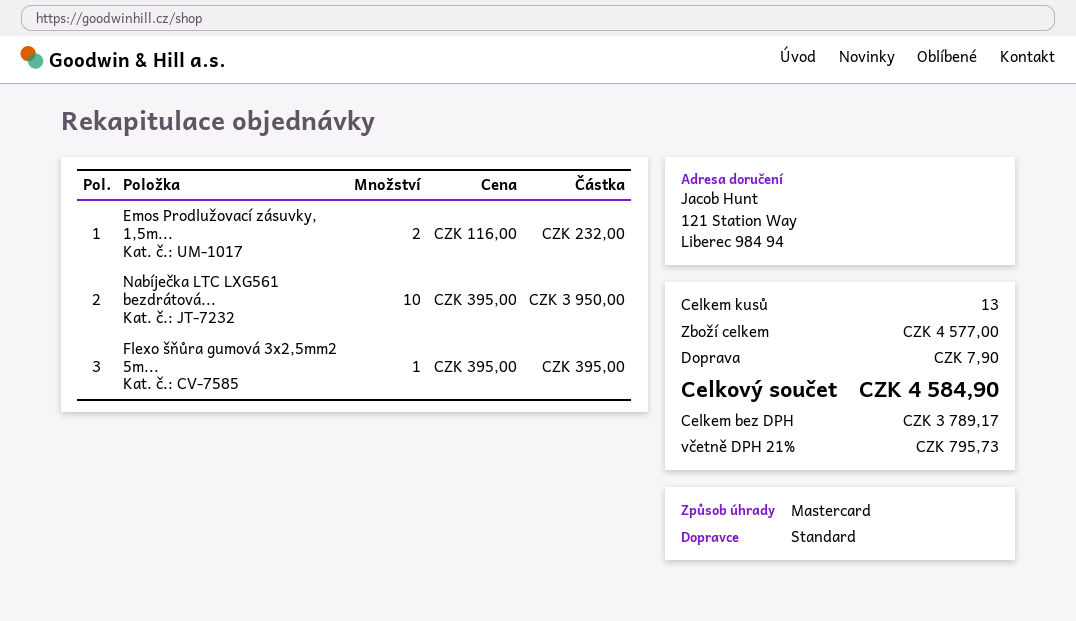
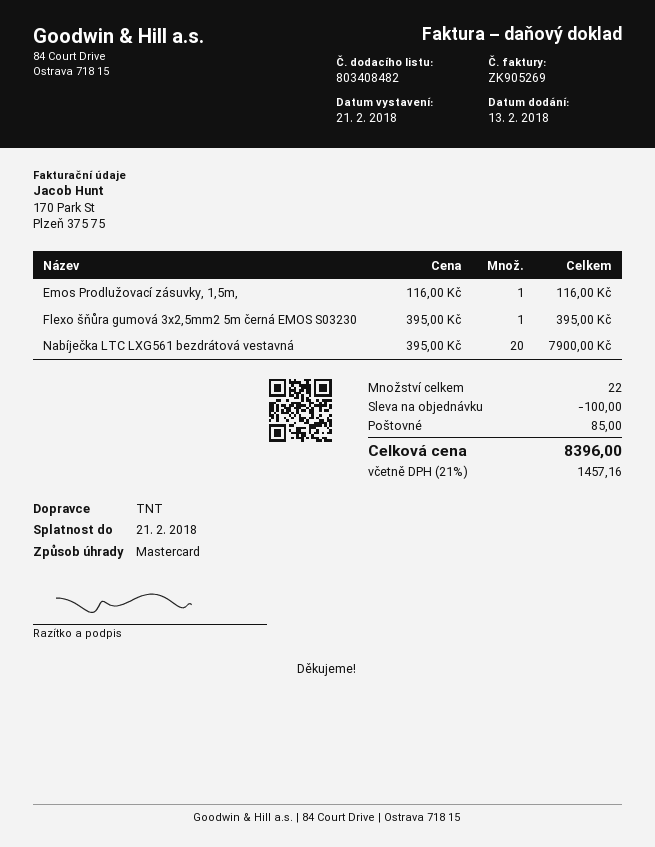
shipping method: standard -> TNT
Emos Prodlužovací zásuvky, 1,5m...: 2 x 116.00 = 232.00 -> 1 x 116.00 = 116.00
Nabíječka LTC LXG561 bezdrátová...: 10 x 395.00 = 3950.00 -> 20 x 395.00 = 7900.00
total quantity: 13 -> 22
discount: none -> 100.00
shipping: 7.90 -> 85.00
tax: 21% = 795.73 -> 21% = 1457.16
total: 4584.90 -> 8396.00

